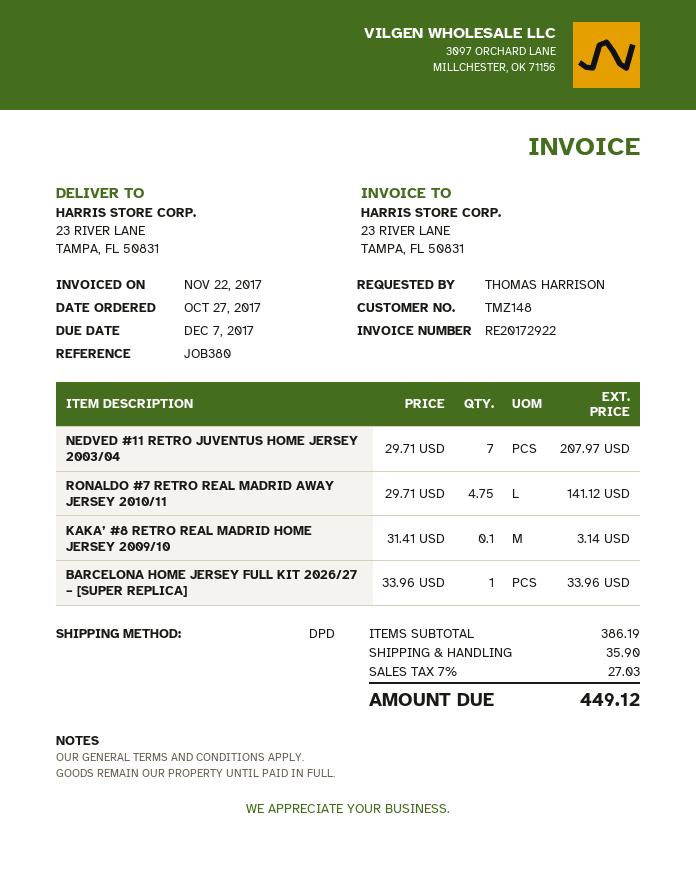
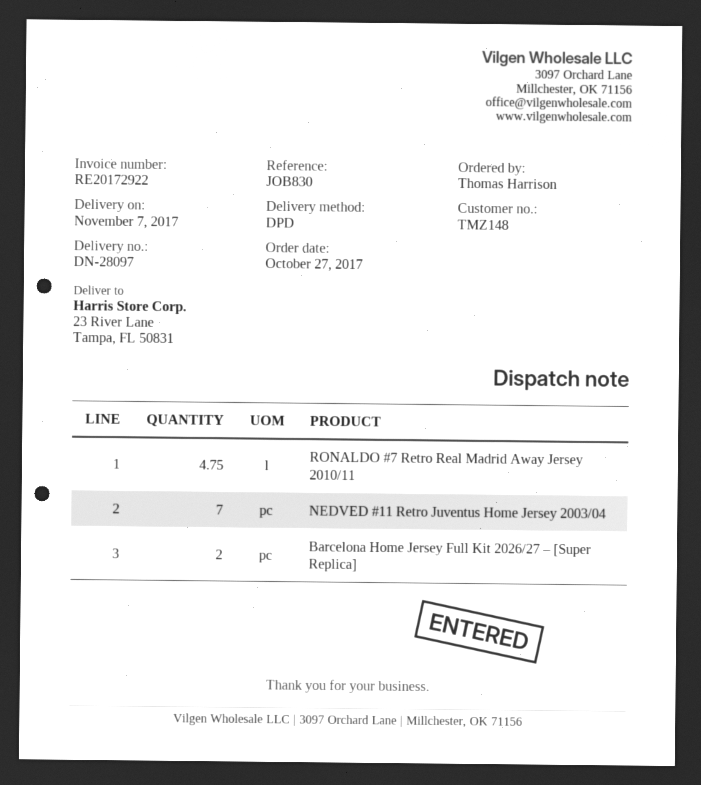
reference: JOB380 -> JOB830
KAKA’ #8 RETRO REAL MADRID HOME JERSEY 2009/10: 0.1 -> none
BARCELONA HOME JERSEY FULL KIT 2026/27 – [SUPER REPLICA]: 1 -> 2

